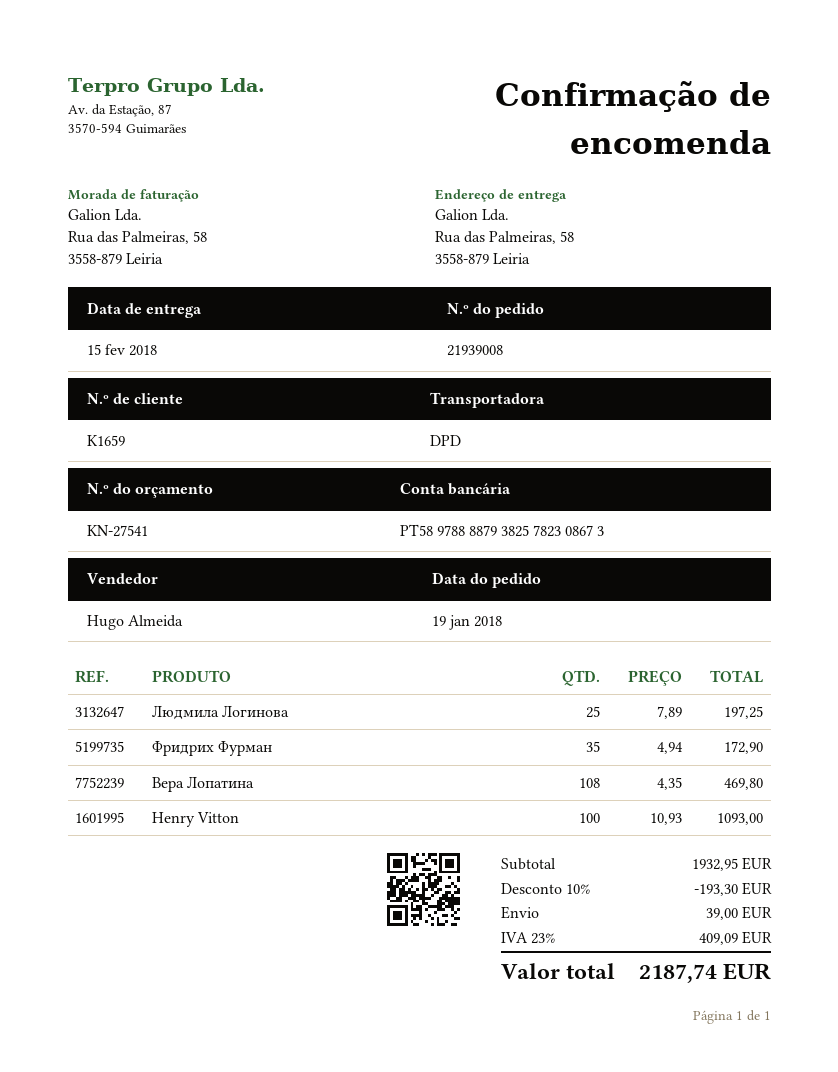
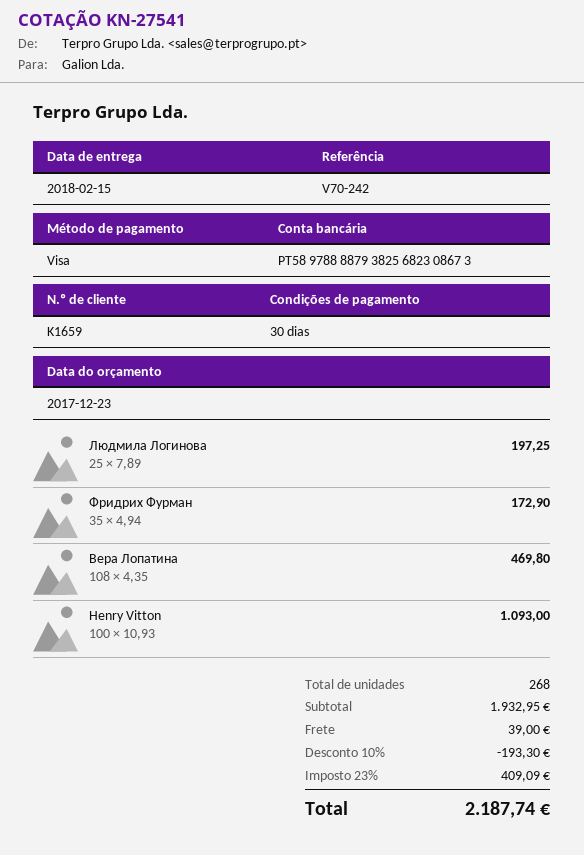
bank account: PT58978888793825782308673 -> PT58978888793825682308673

